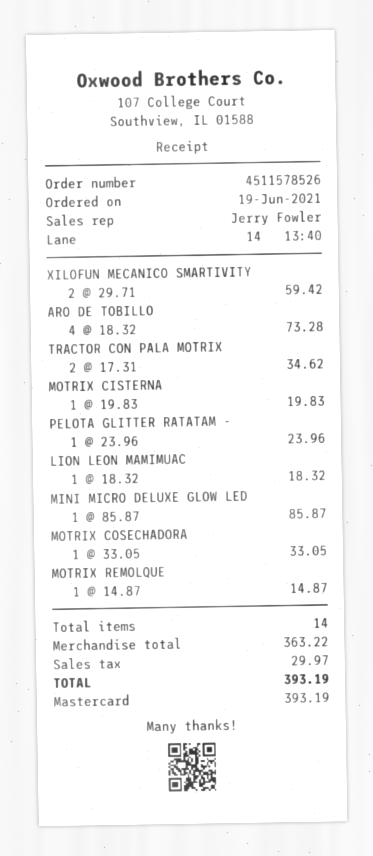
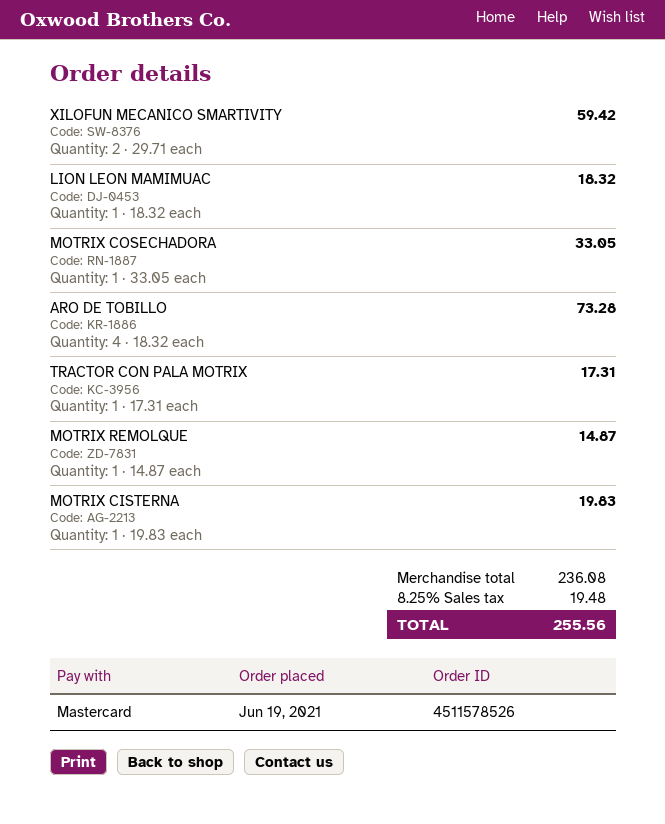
TRACTOR CON PALA MOTRIX: 2 x 17.31 = 34.62 -> 1 x 17.31 = 17.31
PELOTA GLITTER RATATAM -: 1 x 23.96 = 23.96 -> none
MINI MICRO DELUXE GLOW LED: 1 x 85.87 = 85.87 -> none
subtotal: 363.22 -> 236.08
tax: 29.97 -> 19.48
total: 393.19 -> 255.56

